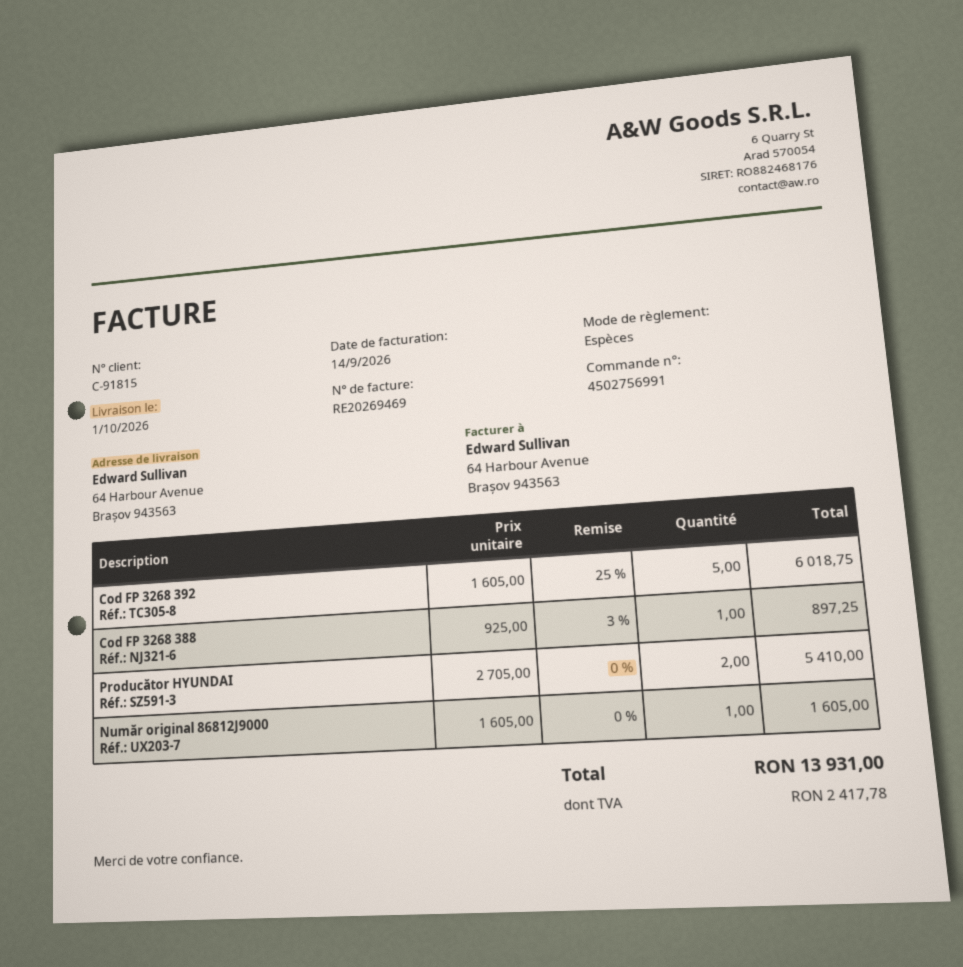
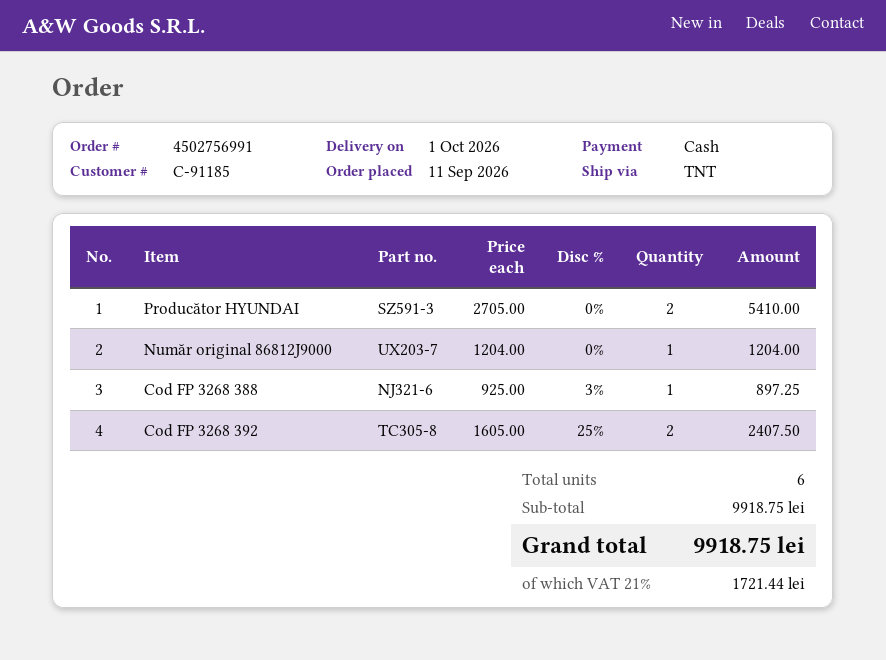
customer number: C-91815 -> C-91185
Cod FP 3268 392: 5 x 1605.00 - 25% = 6018.75 -> 2 x 1605.00 - 25% = 2407.50
Număr original 86812J9000: 1 x 1605.00 = 1605.00 -> 1 x 1204.00 = 1204.00
tax: 2417.78 -> 1721.44
total: 13931.00 -> 9918.75

